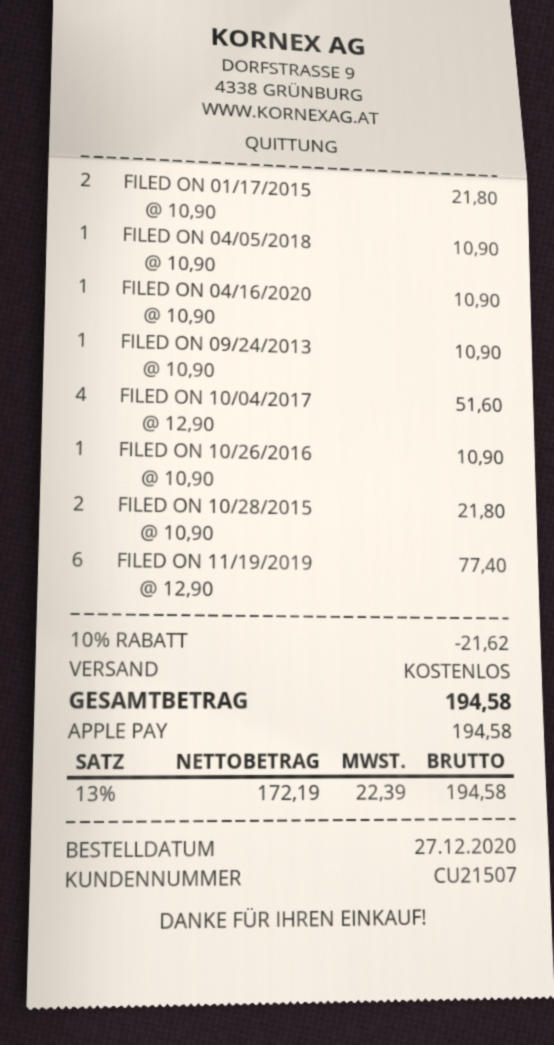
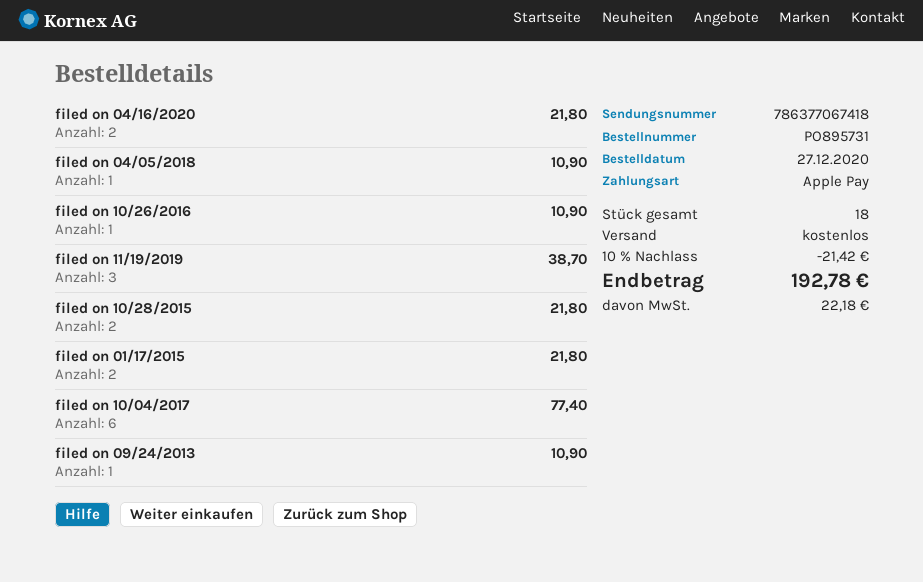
FILED ON 04/16/2020: 1 for 10.90 -> 2 for 21.80
FILED ON 10/04/2017: 4 for 51.60 -> 6 for 77.40
FILED ON 11/19/2019: 6 for 77.40 -> 3 for 38.70
discount: 10% = 21.62 -> 10% = 21.42
tax: 22.39 -> 22.18
total: 194.58 -> 192.78

